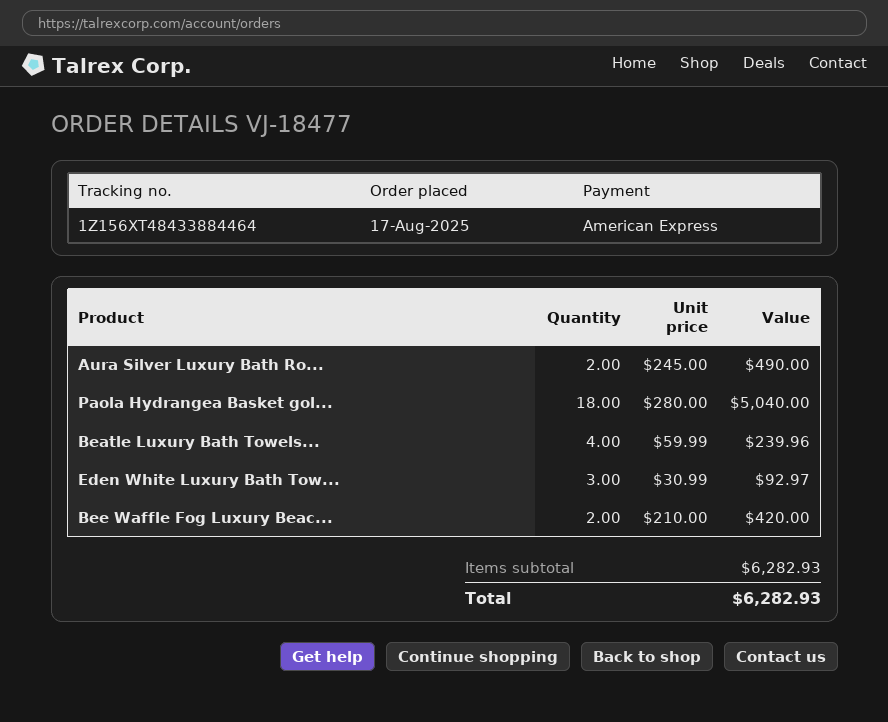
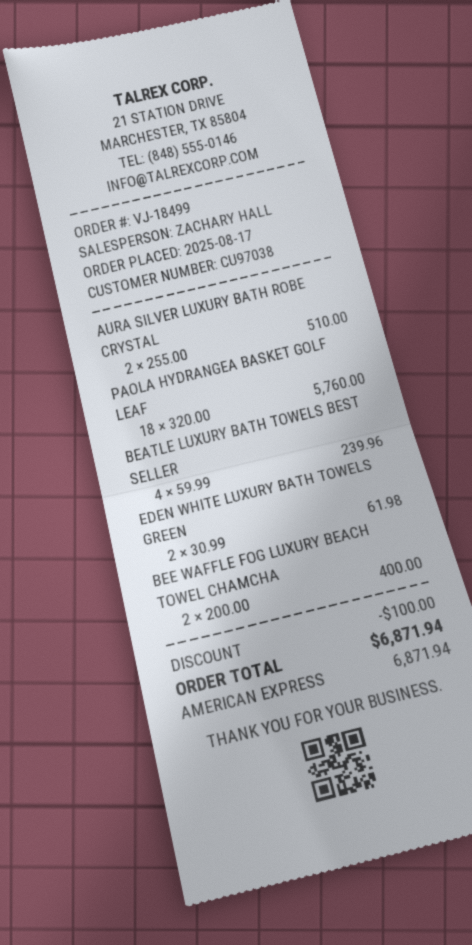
order number: VJ-18477 -> VJ-18499
Aura Silver Luxury Bath Ro...: 2 x 245.00 = 490.00 -> 2 x 255.00 = 510.00
Paola Hydrangea Basket gol...: 18 x 280.00 = 5040.00 -> 18 x 320.00 = 5760.00
Eden White Luxury Bath Tow...: 3 x 30.99 = 92.97 -> 2 x 30.99 = 61.98
Bee Waffle Fog Luxury Beac...: 2 x 210.00 = 420.00 -> 2 x 200.00 = 400.00
discount: none -> 100.00
total: 6282.93 -> 6871.94

